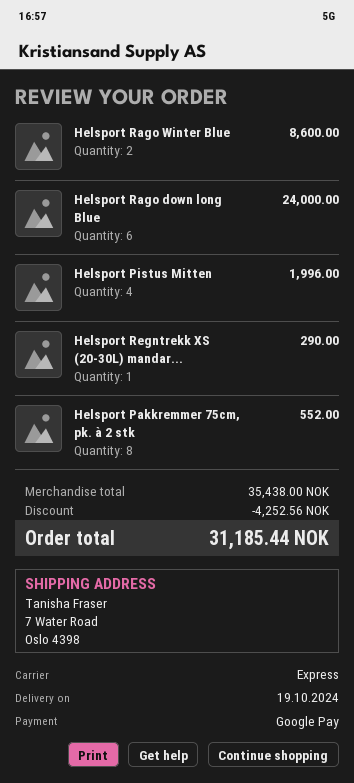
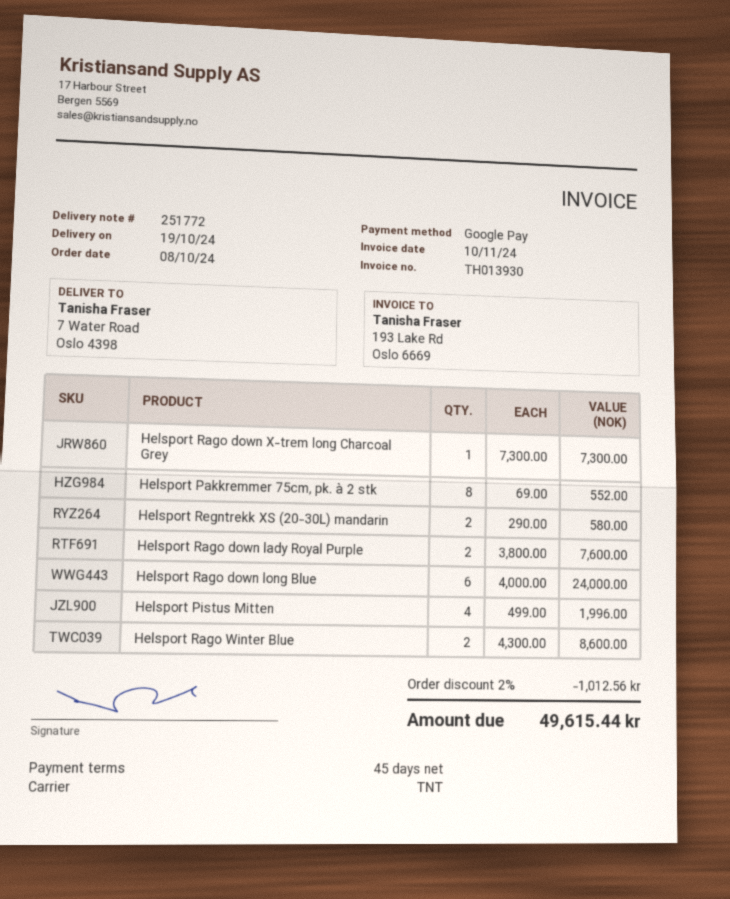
shipping method: express -> TNT
Helsport Regntrekk XS (20-30L) mandar...: 1 for 290.00 -> 2 for 580.00
Helsport Rago down X-trem long Charcoal Grey: none -> 1 for 7300.00
Helsport Rago down lady Royal Purple: none -> 2 for 7600.00
discount: 4252.56 -> 1012.56
total: 31185.44 -> 49615.44

